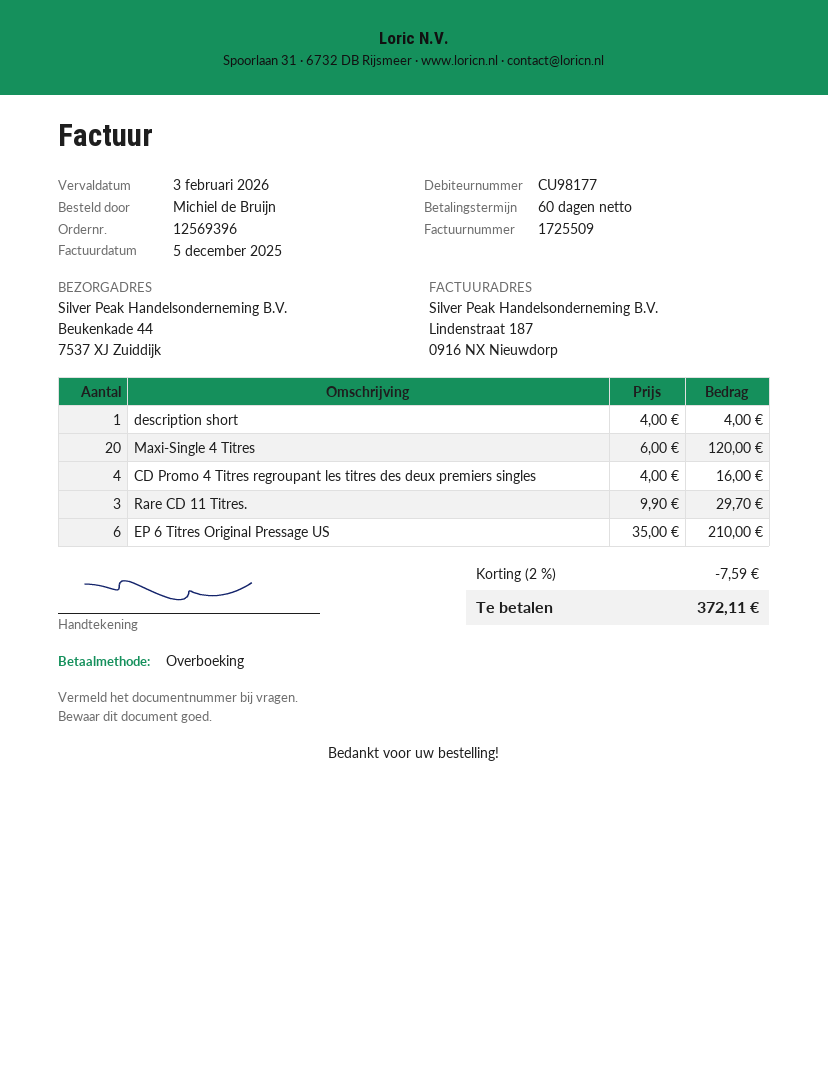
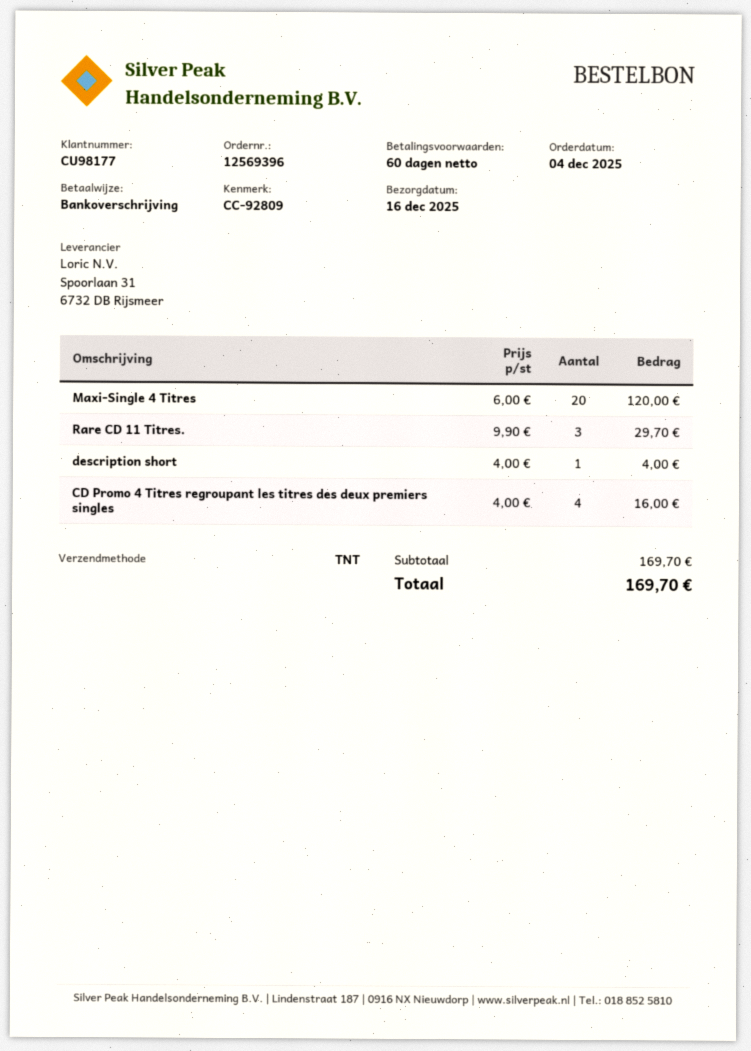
EP 6 Titres Original Pressage US: 6 x 35.00 = 210.00 -> none
discount: 2% = 7.59 -> none
total: 372.11 -> 169.70

